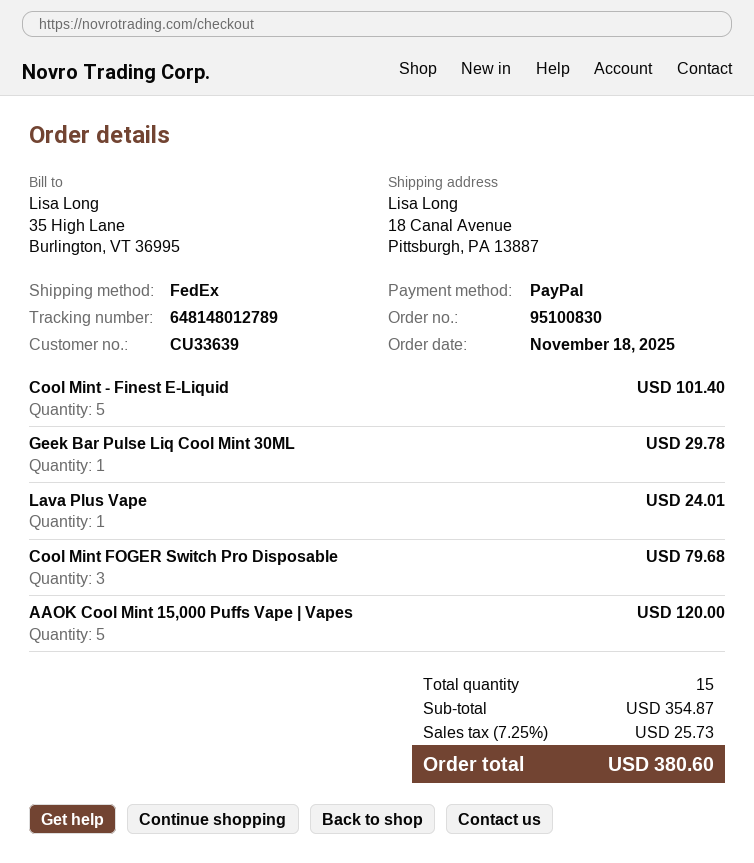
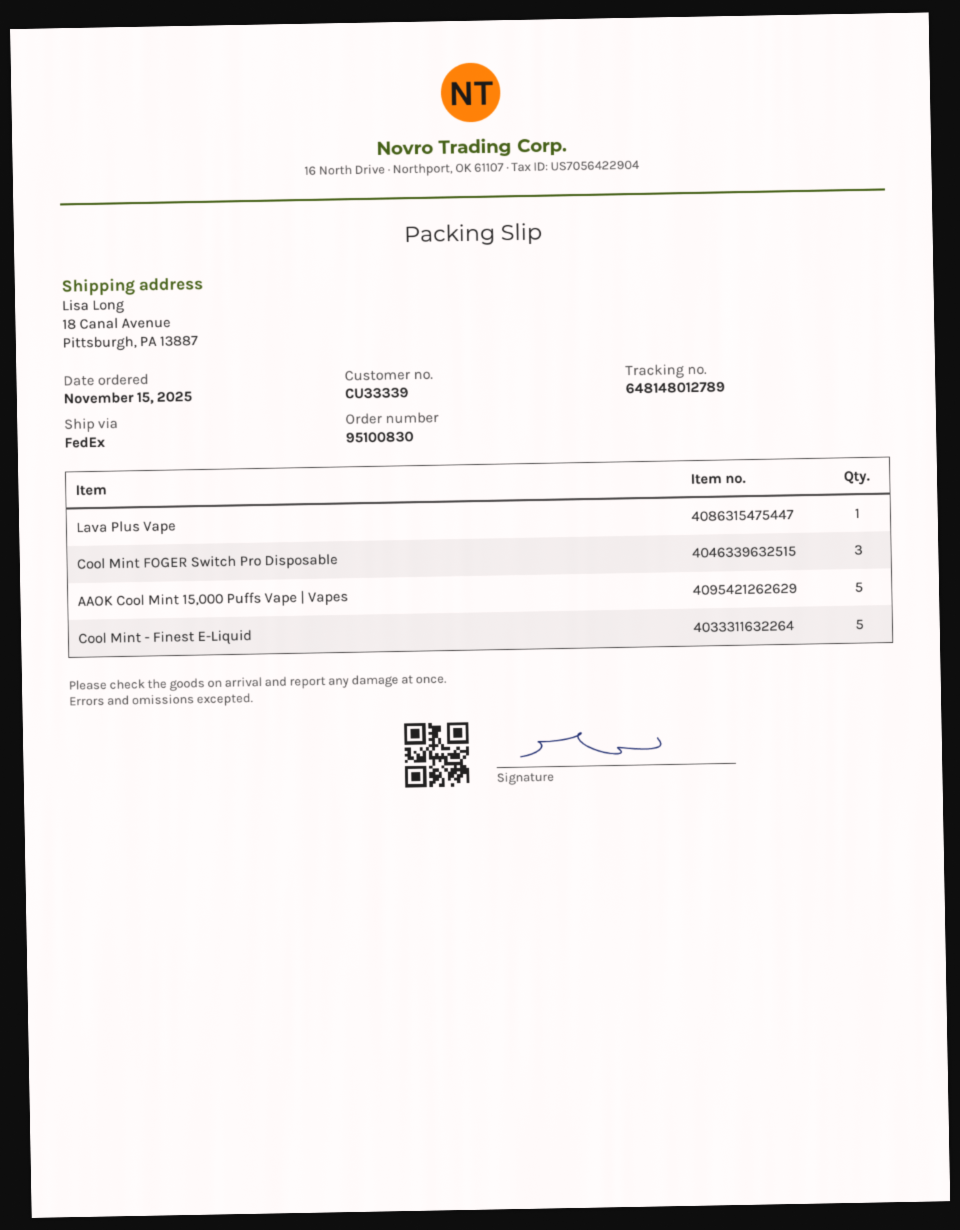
order date: 2025-11-18 -> 2025-11-15
customer number: CU33639 -> CU33339
Geek Bar Pulse Liq Cool Mint 30ML: 1 -> none

